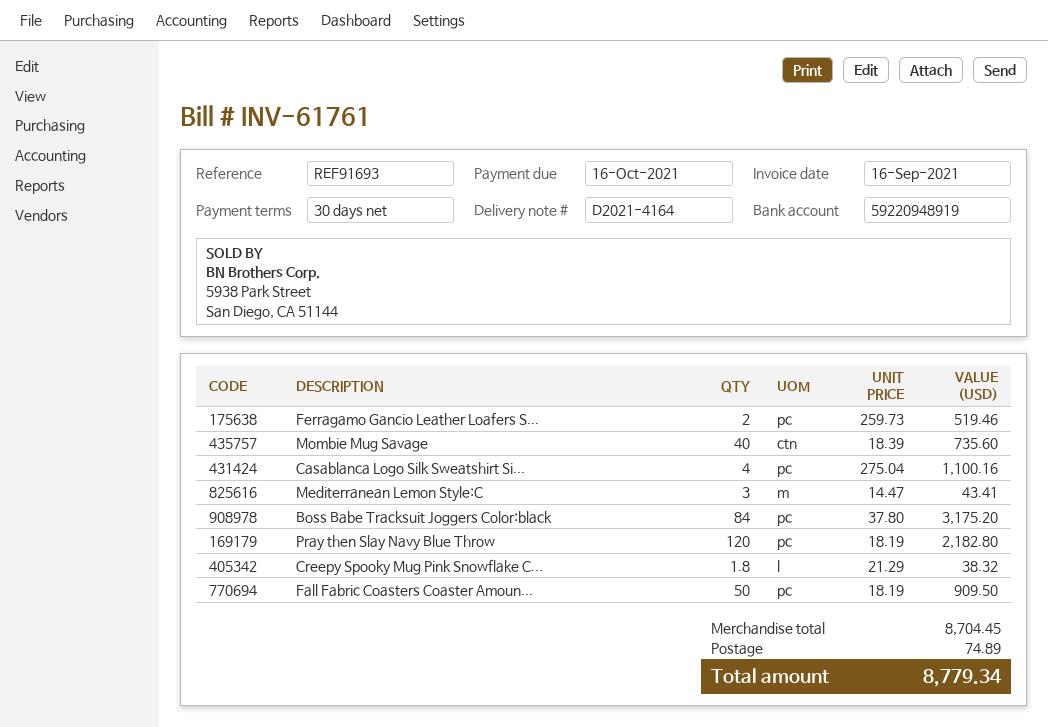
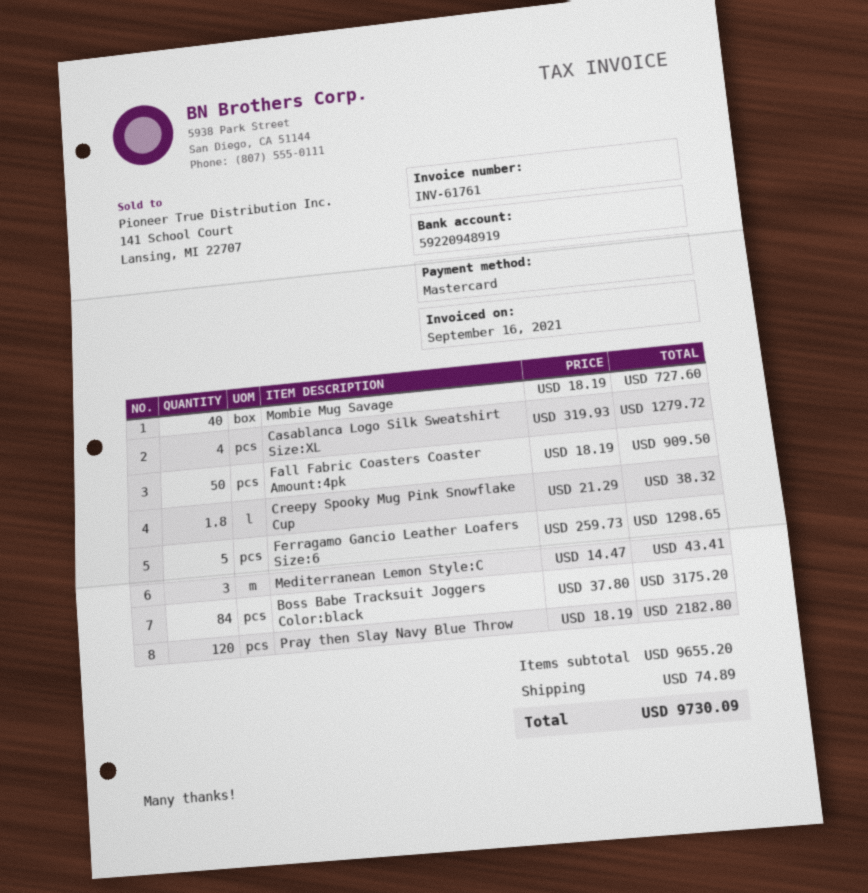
Ferragamo Gancio Leather Loafers S...: 2 x 259.73 = 519.46 -> 5 x 259.73 = 1298.65
Mombie Mug Savage: 40 x 18.39 = 735.60 -> 40 x 18.19 = 727.60
Casablanca Logo Silk Sweatshirt Si...: 4 x 275.04 = 1100.16 -> 4 x 319.93 = 1279.72
subtotal: 8704.45 -> 9655.20
total: 8779.34 -> 9730.09

